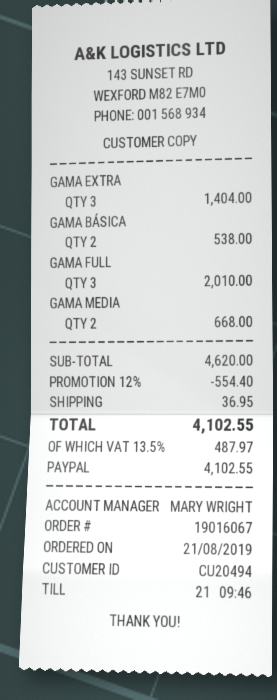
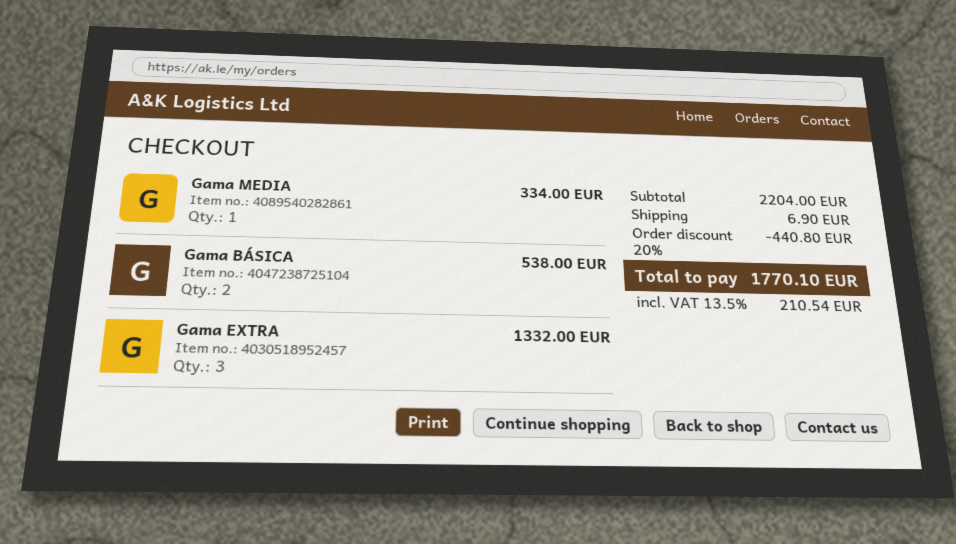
GAMA EXTRA: 3 for 1404.00 -> 3 for 1332.00
GAMA FULL: 3 for 2010.00 -> none
GAMA MEDIA: 2 for 668.00 -> 1 for 334.00
subtotal: 4620.00 -> 2204.00
discount: 12% = 554.40 -> 20% = 440.80
shipping: 36.95 -> 6.90
tax: 13.5% = 487.97 -> 13.5% = 210.54
total: 4102.55 -> 1770.10

